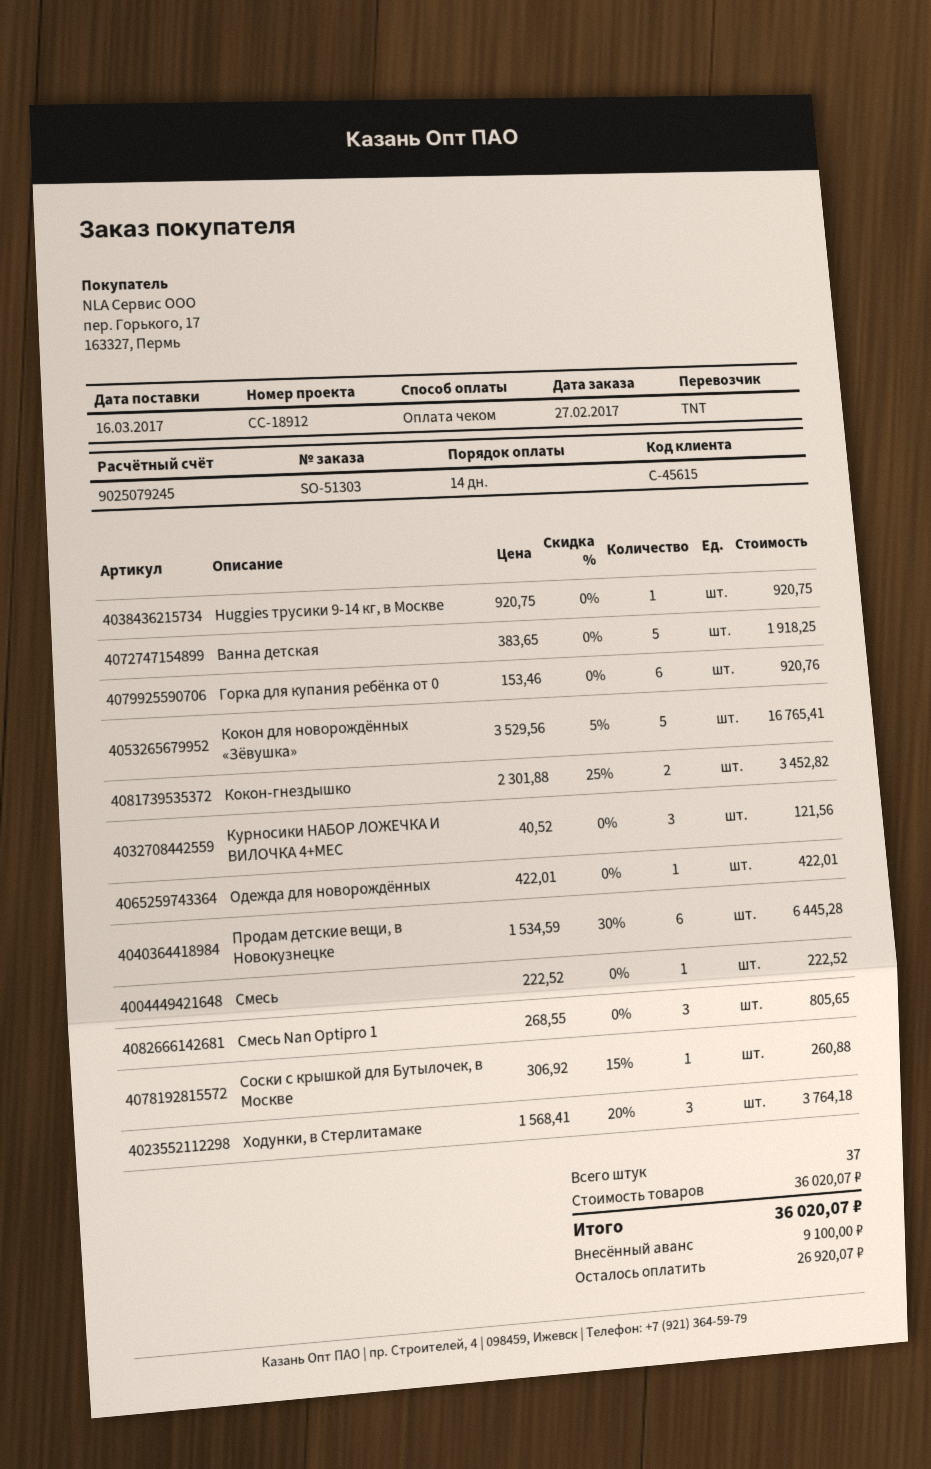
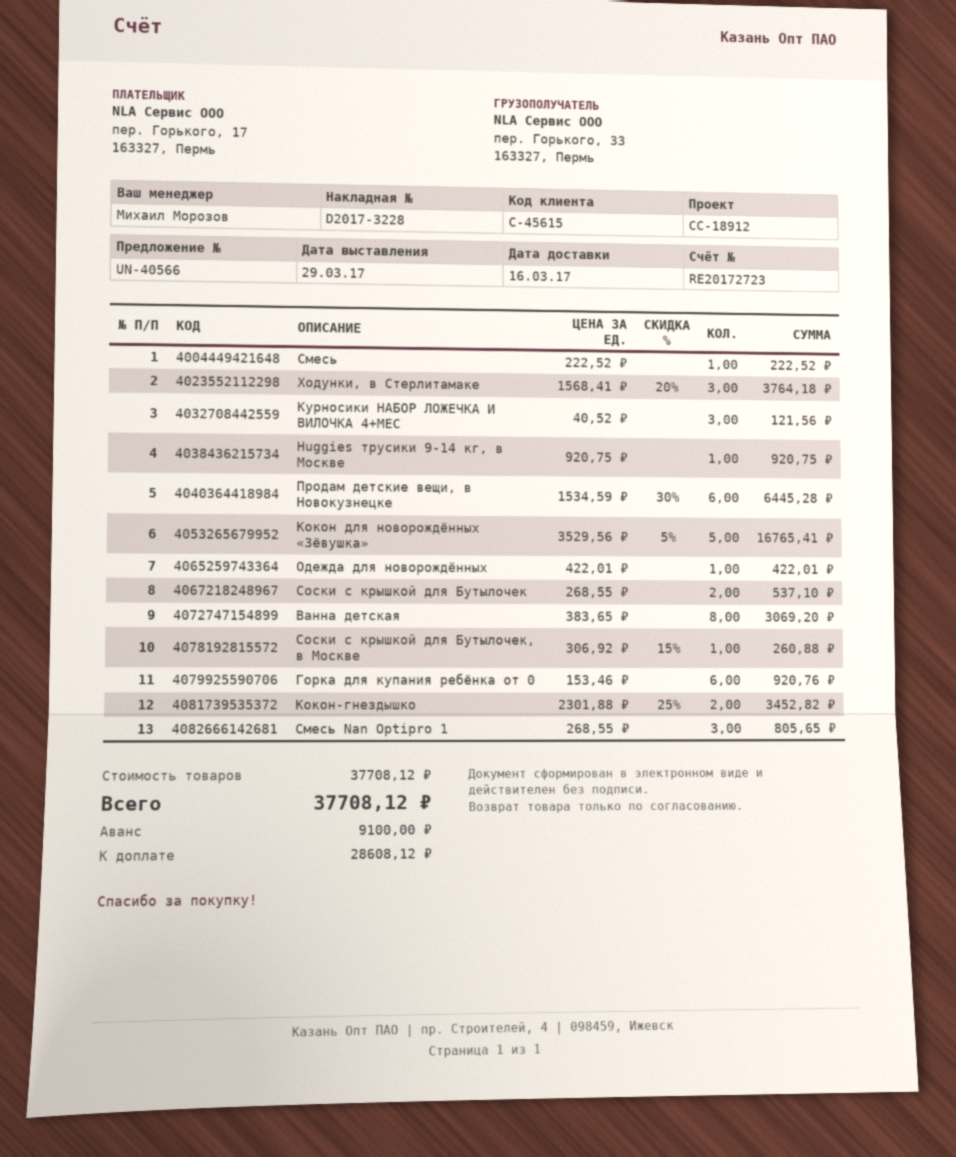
Ванна детская: 5 x 383.65 = 1918.25 -> 8 x 383.65 = 3069.20
Соски с крышкой для Бутылочек: none -> 2 x 268.55 = 537.10
subtotal: 36020.07 -> 37708.12
total: 36020.07 -> 37708.12
balance: 26920.07 -> 28608.12

